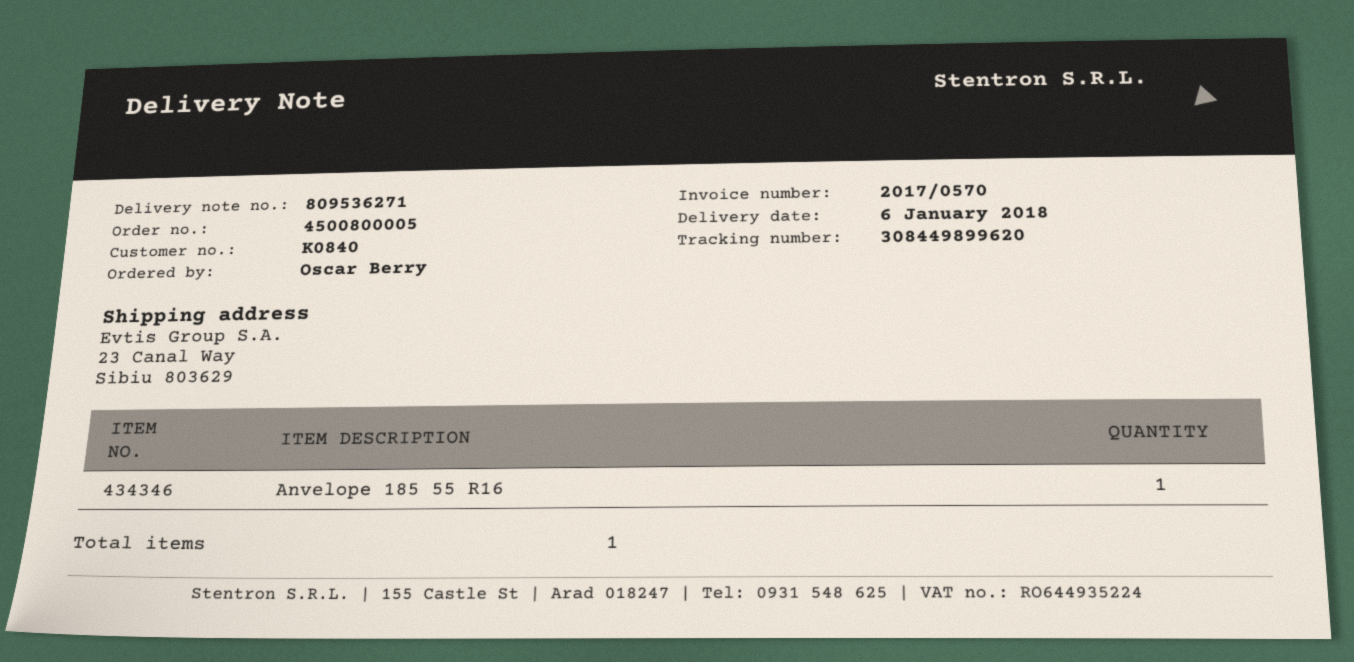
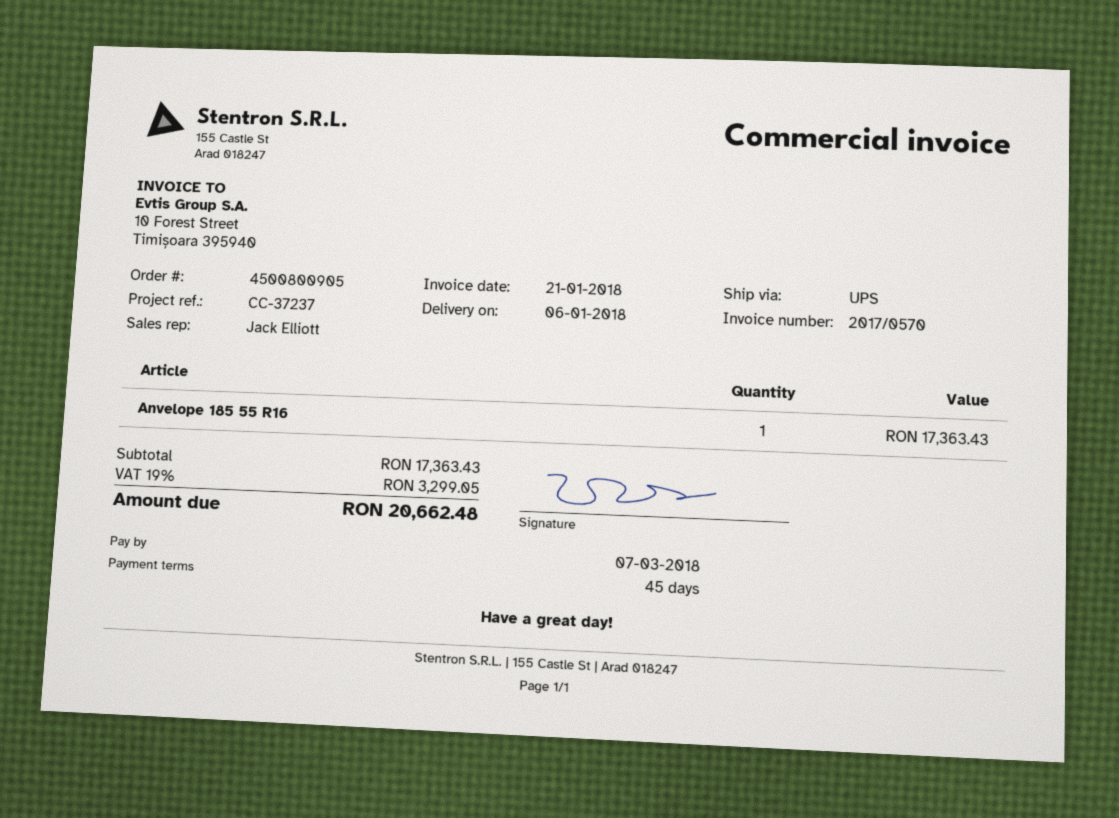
order number: 4500800005 -> 4500800905

